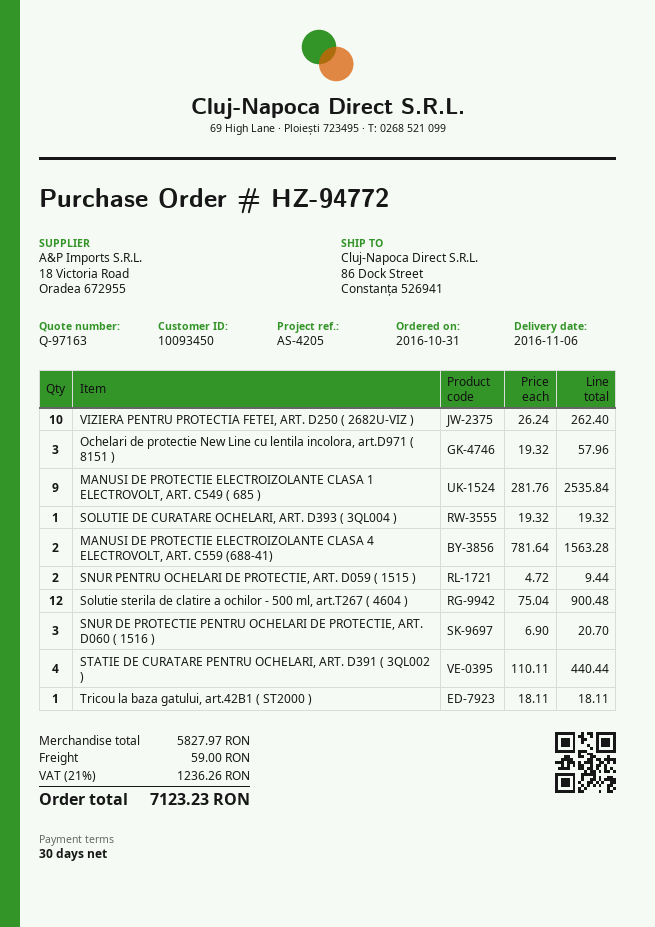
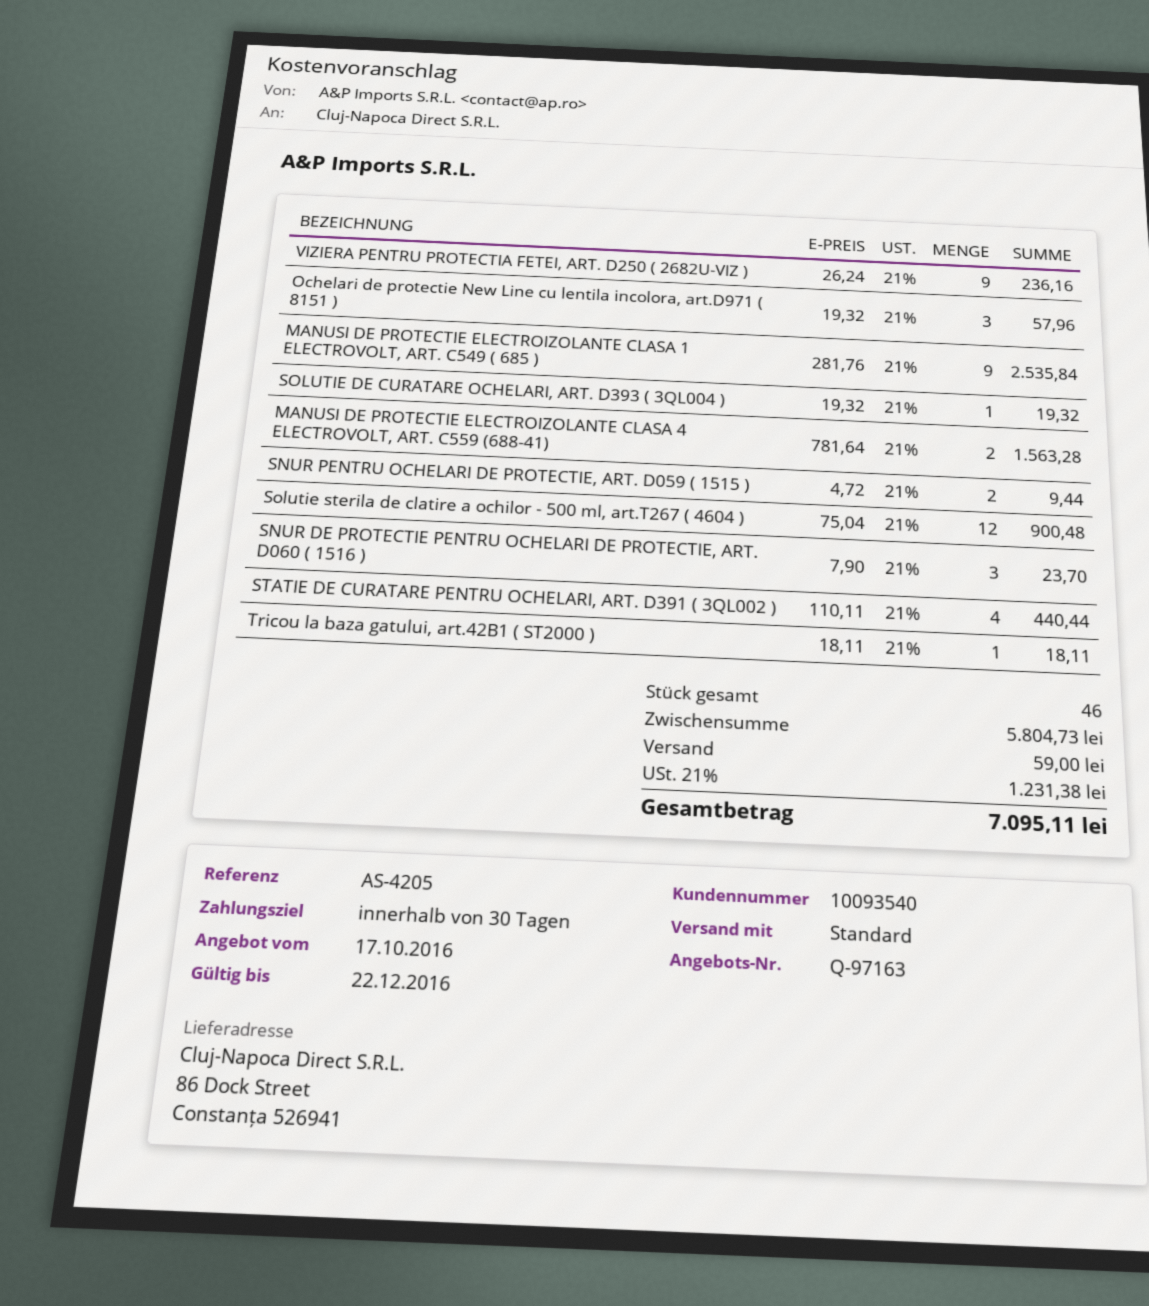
customer number: 10093450 -> 10093540
VIZIERA PENTRU PROTECTIA FETEI, ART. D250 ( 2682U-VIZ ): 10 x 26.24 = 262.40 -> 9 x 26.24 = 236.16
SNUR DE PROTECTIE PENTRU OCHELARI DE PROTECTIE, ART. D060 ( 1516 ): 3 x 6.90 = 20.70 -> 3 x 7.90 = 23.70
subtotal: 5827.97 -> 5804.73
tax: 21% = 1236.26 -> 21% = 1231.38
total: 7123.23 -> 7095.11

